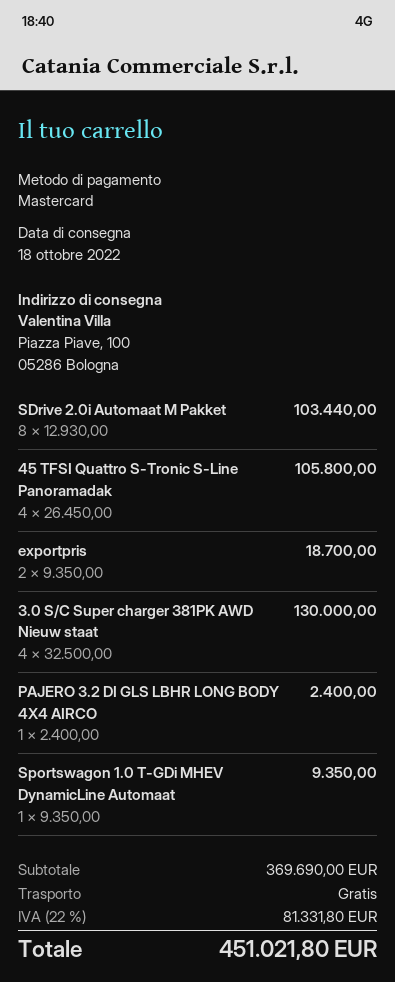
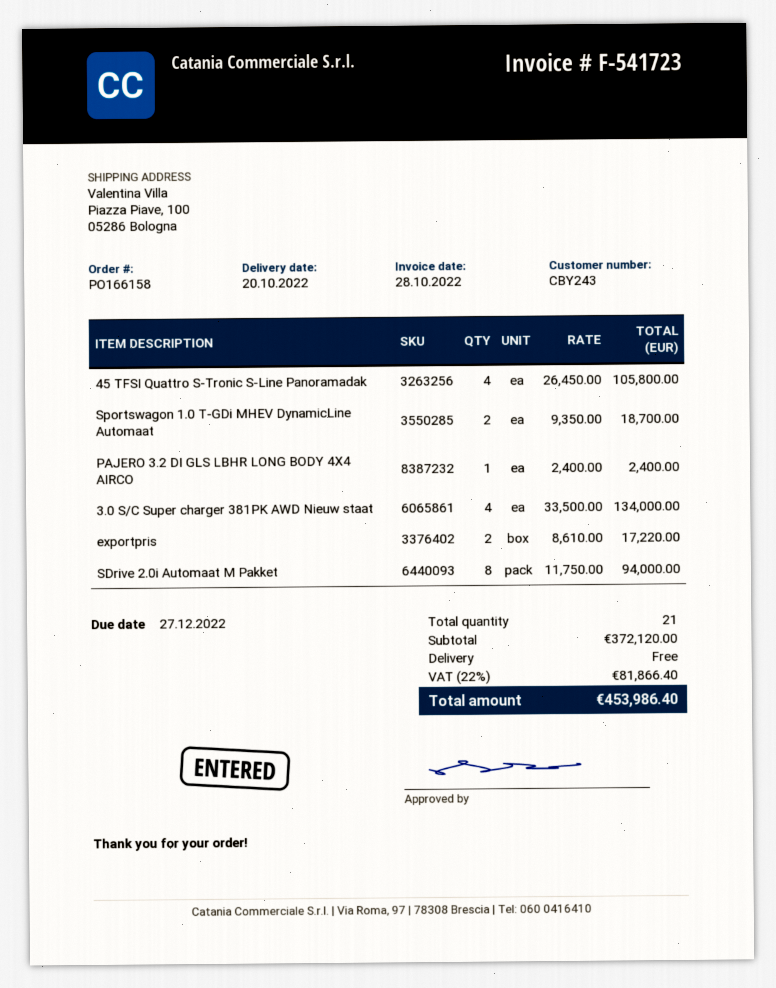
delivery date: 2022-10-18 -> 2022-10-20
SDrive 2.0i Automaat M Pakket: 8 x 12930.00 = 103440.00 -> 8 x 11750.00 = 94000.00
exportpris: 2 x 9350.00 = 18700.00 -> 2 x 8610.00 = 17220.00
3.0 S/C Super charger 381PK AWD Nieuw staat: 4 x 32500.00 = 130000.00 -> 4 x 33500.00 = 134000.00
Sportswagon 1.0 T-GDi MHEV DynamicLine Automaat: 1 x 9350.00 = 9350.00 -> 2 x 9350.00 = 18700.00
subtotal: 369690.00 -> 372120.00
tax: 22% = 81331.80 -> 22% = 81866.40
total: 451021.80 -> 453986.40

